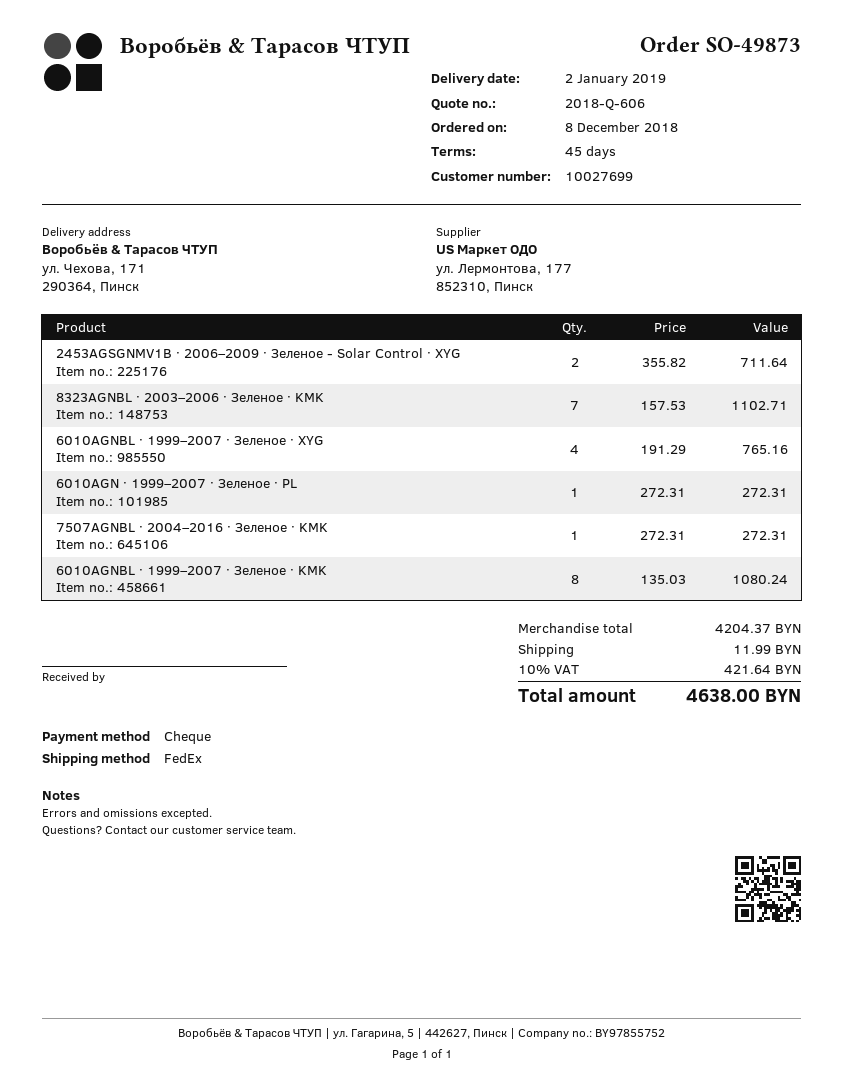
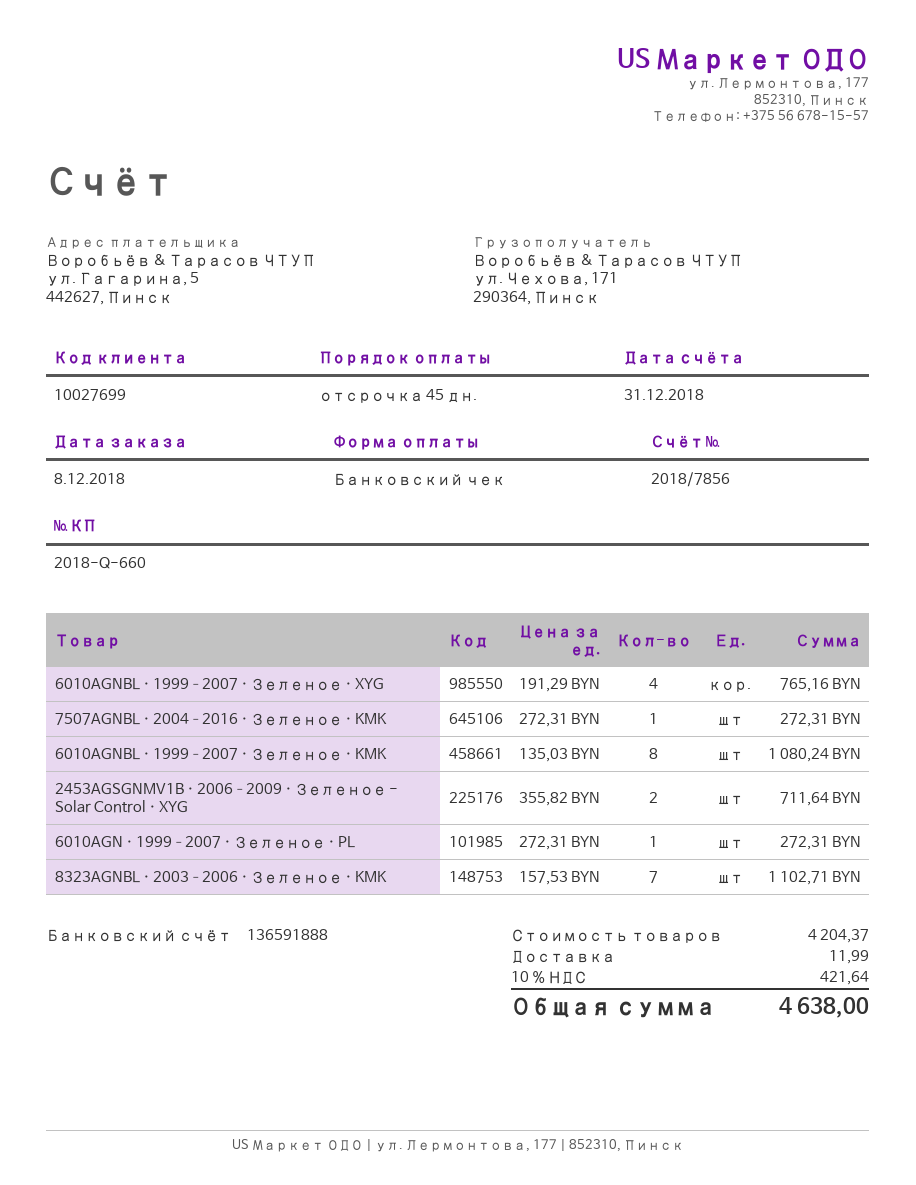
quote number: 2018-Q-606 -> 2018-Q-660

